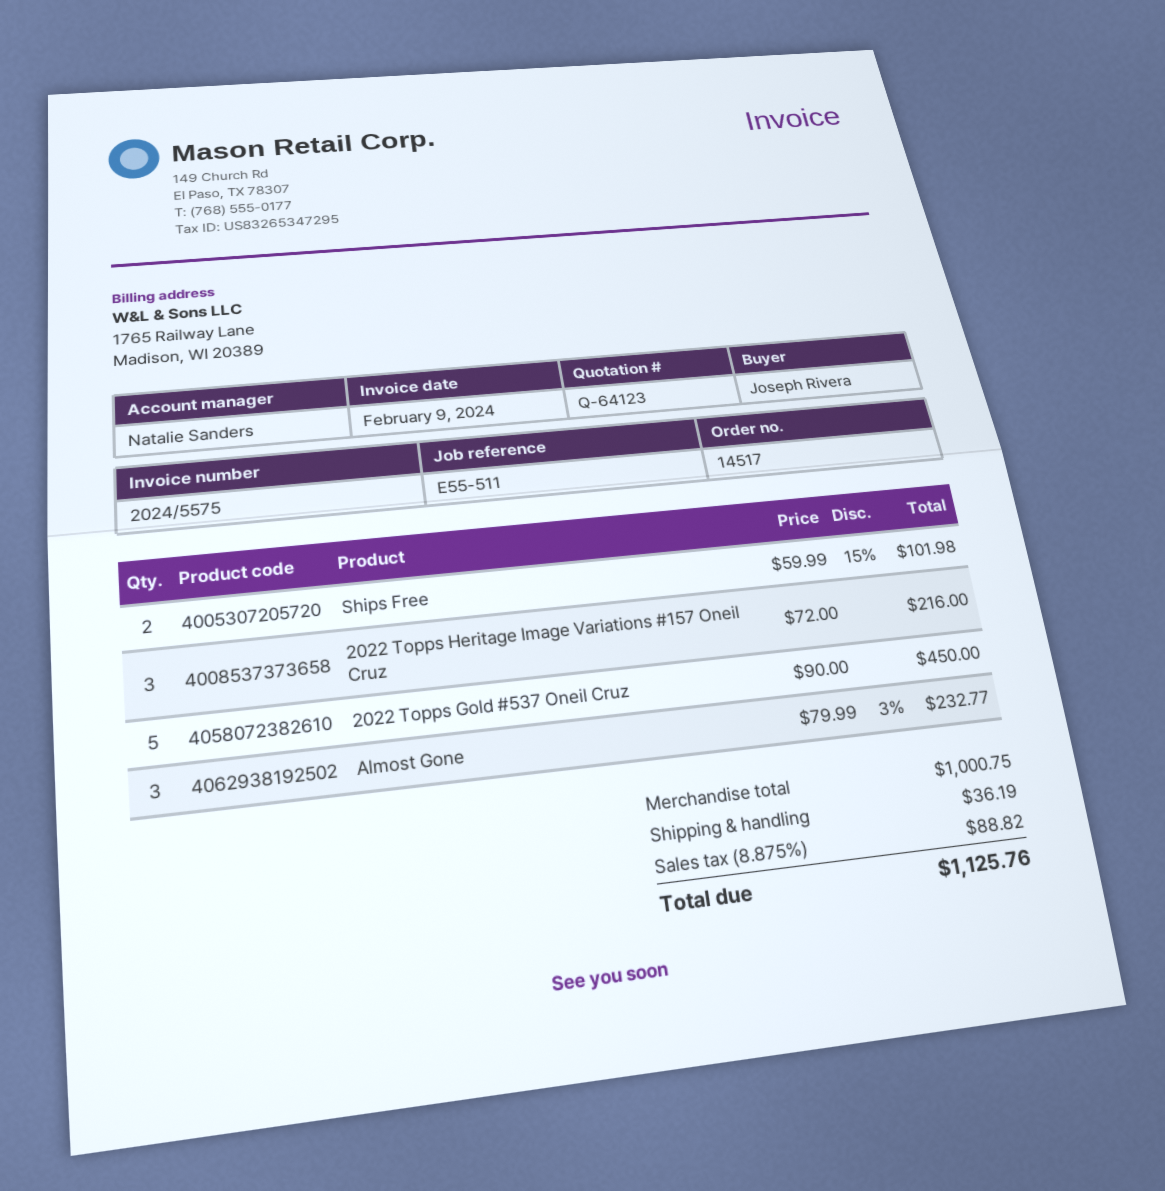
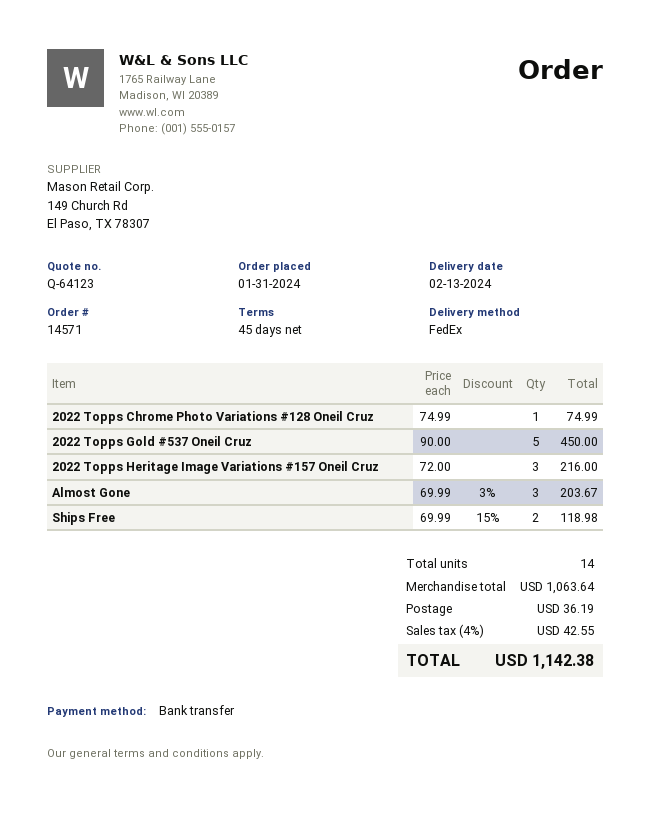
order number: 14517 -> 14571
Ships Free: 2 x 59.99 - 15% = 101.98 -> 2 x 69.99 - 15% = 118.98
Almost Gone: 3 x 79.99 - 3% = 232.77 -> 3 x 69.99 - 3% = 203.67
2022 Topps Chrome Photo Variations #128 Oneil Cruz: none -> 1 x 74.99 = 74.99
subtotal: 1000.75 -> 1063.64
tax: 8.875% = 88.82 -> 4% = 42.55
total: 1125.76 -> 1142.38

